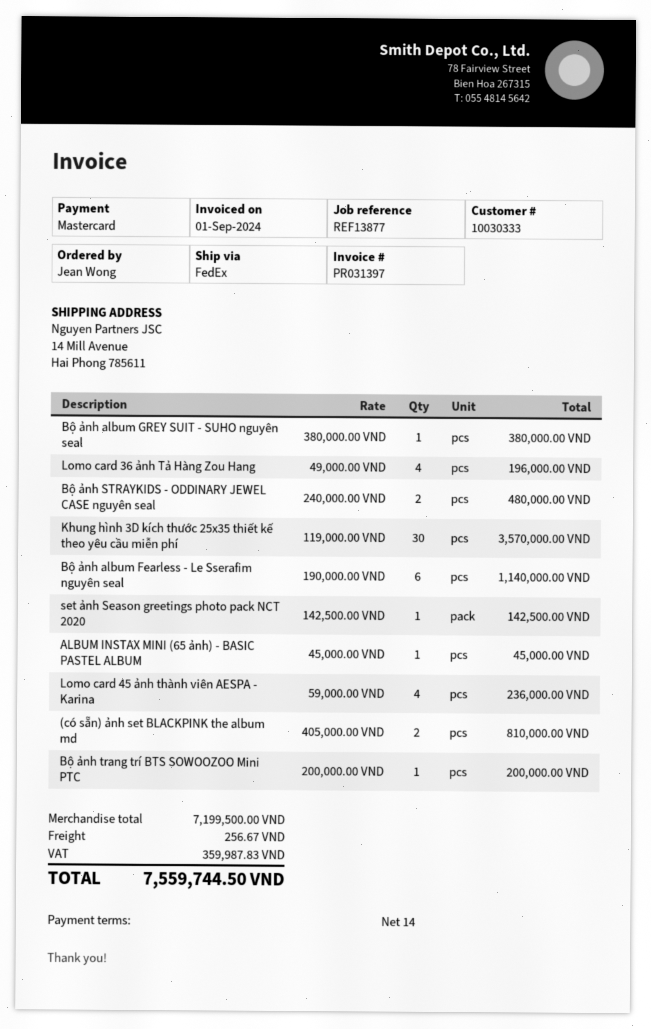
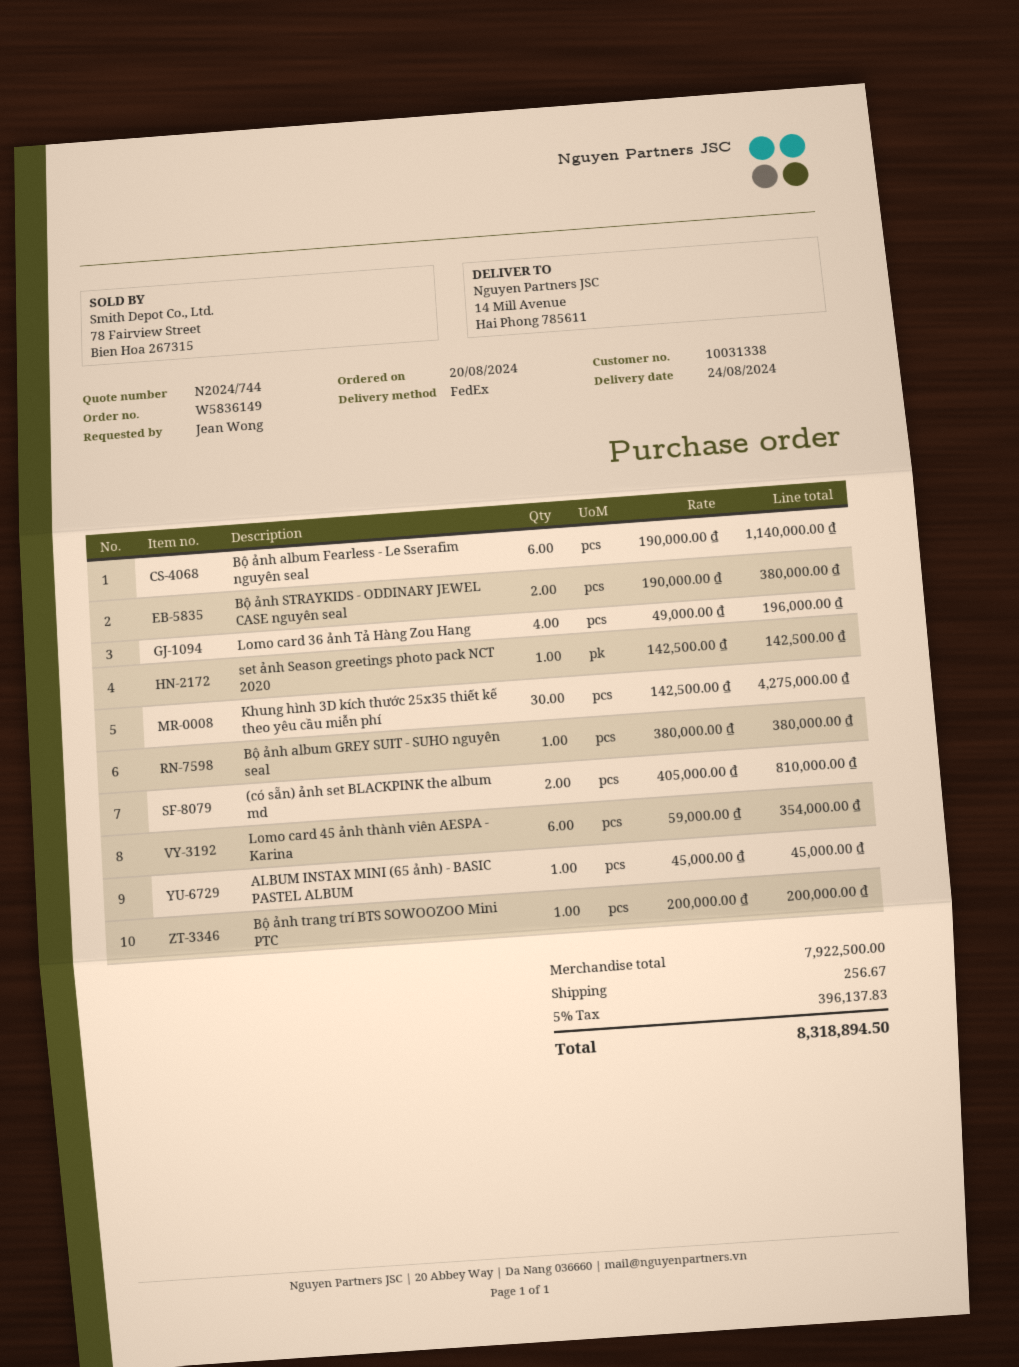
customer number: 10030333 -> 10031338
Bộ ảnh STRAYKIDS - ODDINARY JEWEL CASE nguyên seal: 2 x 240000.00 = 480000.00 -> 2 x 190000.00 = 380000.00
Khung hình 3D kích thước 25x35 thiết kế theo yêu cầu miễn phí: 30 x 119000.00 = 3570000.00 -> 30 x 142500.00 = 4275000.00
Lomo card 45 ảnh thành viên AESPA - Karina: 4 x 59000.00 = 236000.00 -> 6 x 59000.00 = 354000.00
subtotal: 7199500.00 -> 7922500.00
tax: 359987.83 -> 396137.83
total: 7559744.50 -> 8318894.50

